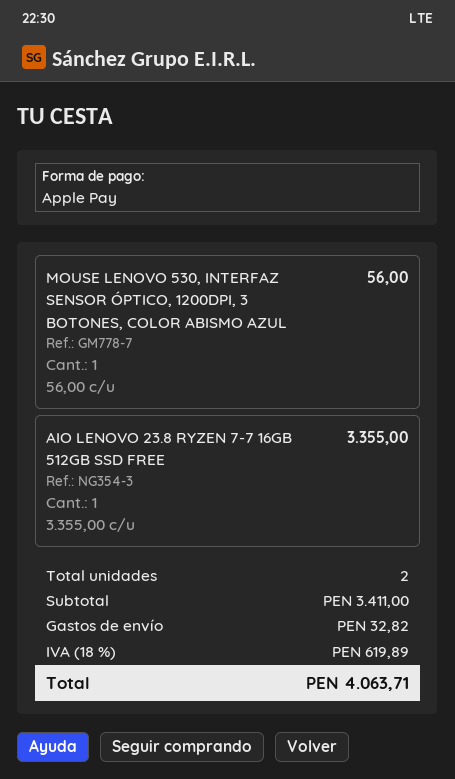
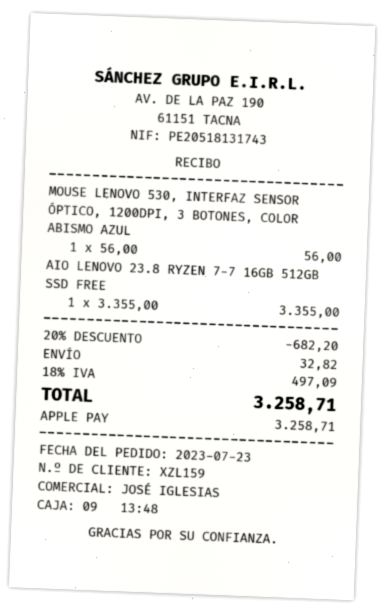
discount: none -> 20% = 682.20
tax: 18% = 619.89 -> 18% = 497.09
total: 4063.71 -> 3258.71

